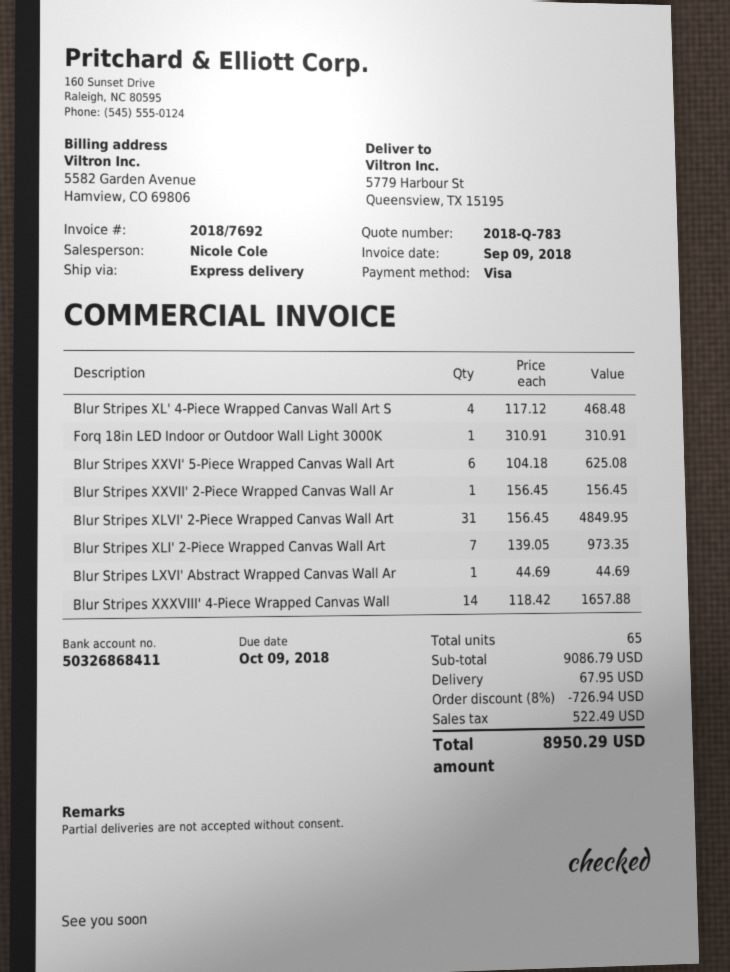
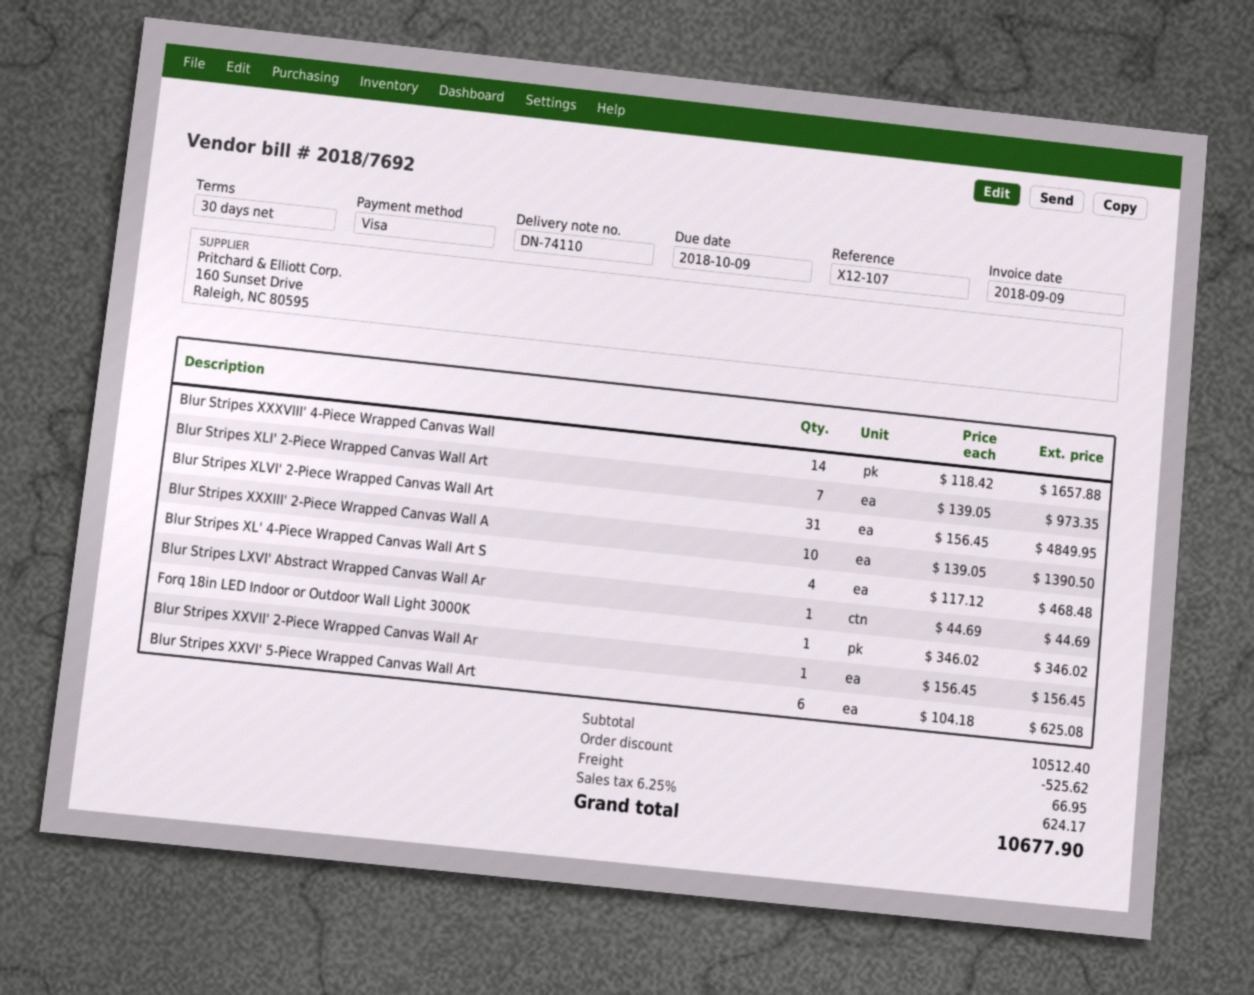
Forq 18in LED Indoor or Outdoor Wall Light 3000K: 1 x 310.91 = 310.91 -> 1 x 346.02 = 346.02
Blur Stripes XXXIII' 2-Piece Wrapped Canvas Wall A: none -> 10 x 139.05 = 1390.50
subtotal: 9086.79 -> 10512.40
discount: 726.94 -> 525.62
shipping: 67.95 -> 66.95
tax: 522.49 -> 624.17
total: 8950.29 -> 10677.90

